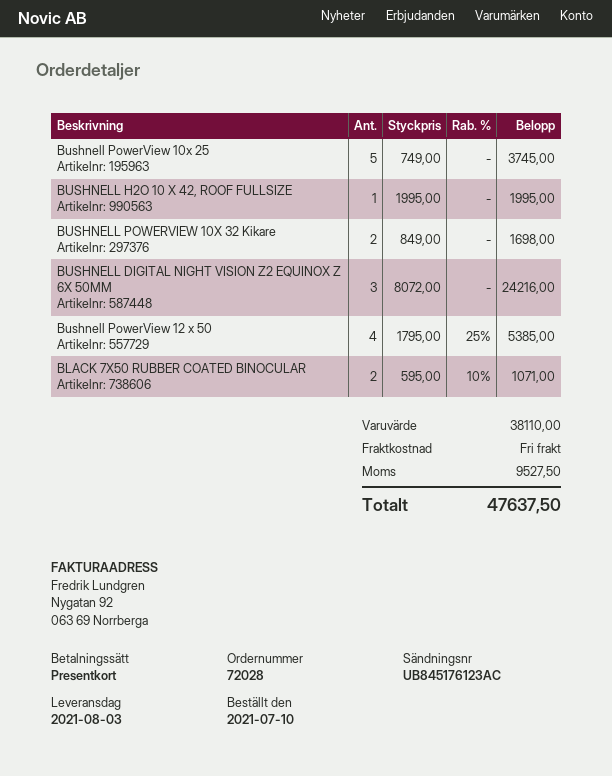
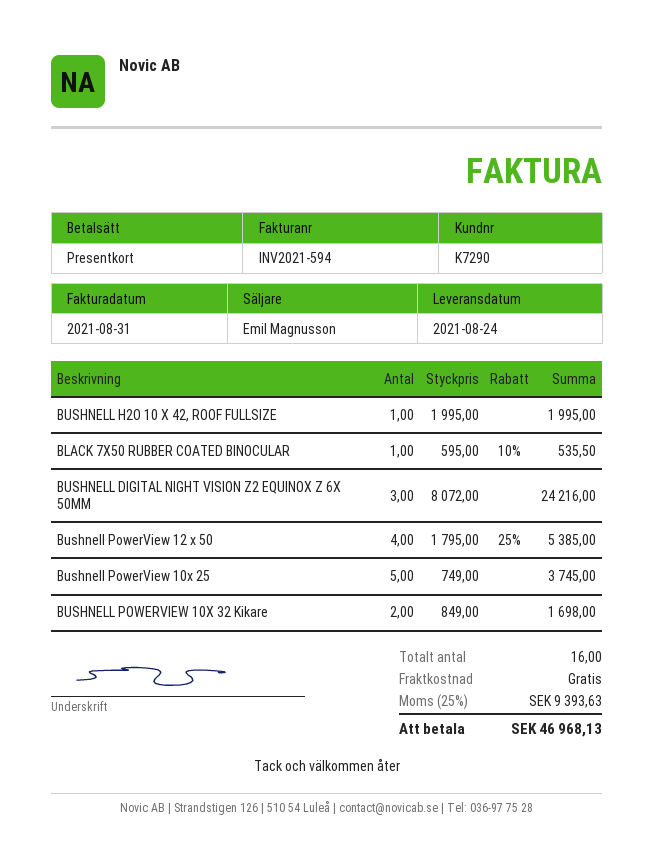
delivery date: 2021-08-03 -> 2021-08-24
BLACK 7X50 RUBBER COATED BINOCULAR: 2 x 595.00 - 10% = 1071.00 -> 1 x 595.00 - 10% = 535.50
tax: 9527.50 -> 9393.63
total: 47637.50 -> 46968.13

